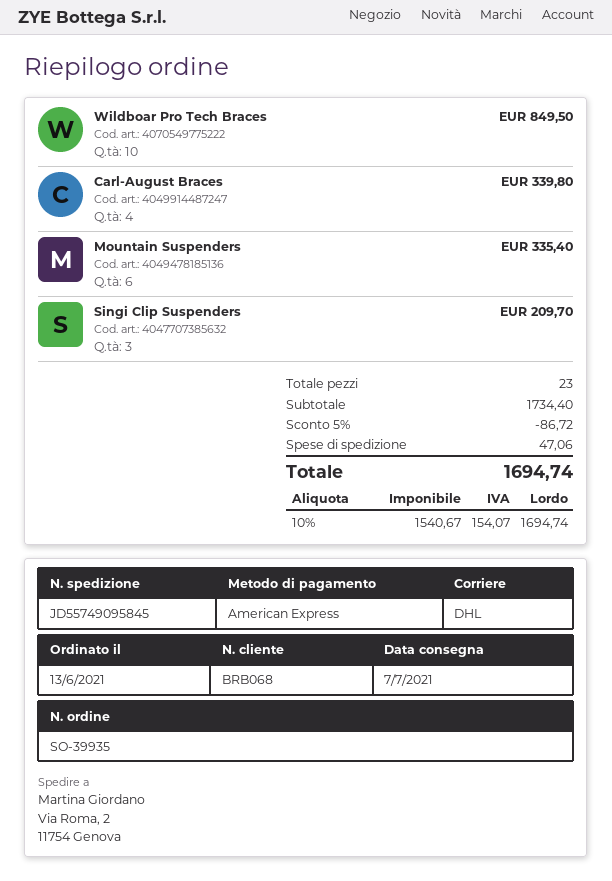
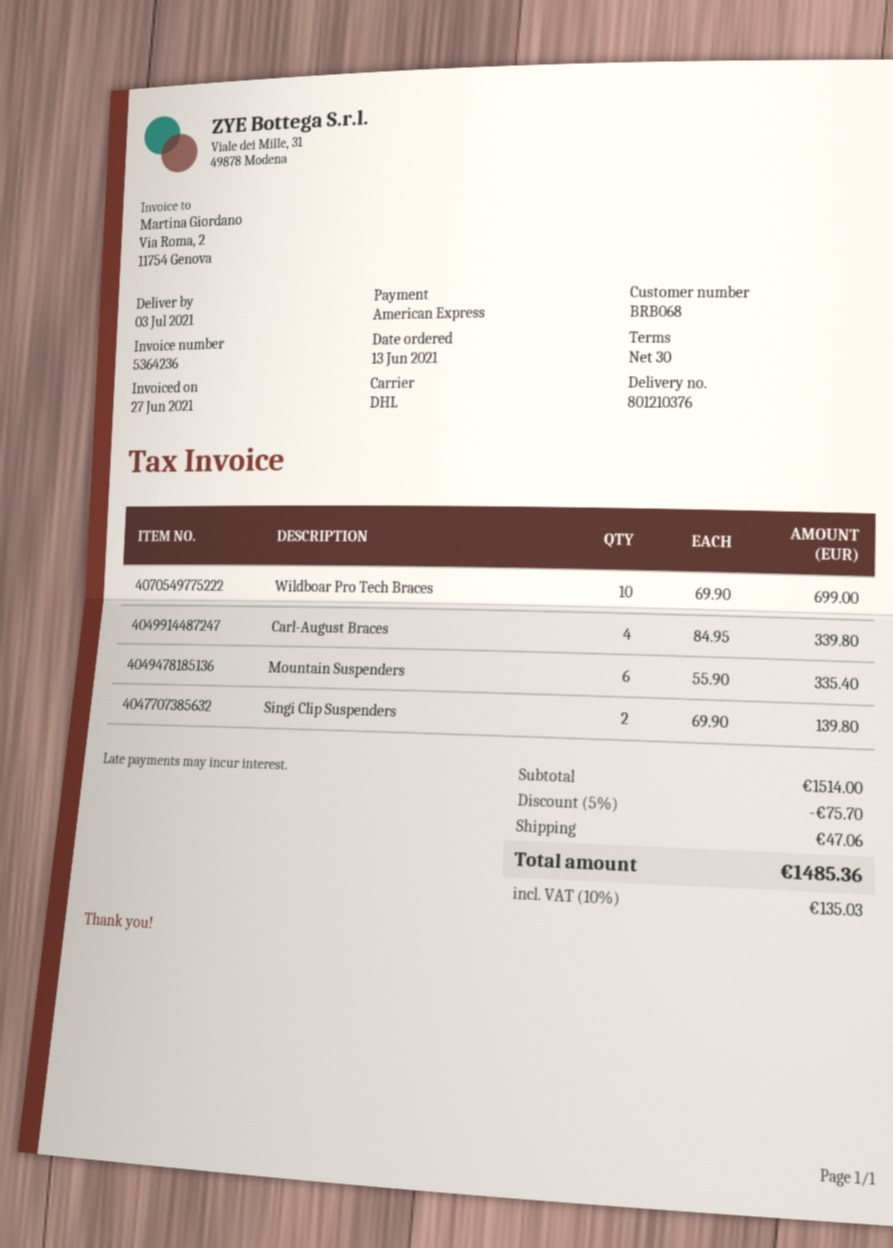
delivery date: 2021-07-07 -> 2021-07-03
Wildboar Pro Tech Braces: 10 for 849.50 -> 10 for 699.00
Singi Clip Suspenders: 3 for 209.70 -> 2 for 139.80
subtotal: 1734.40 -> 1514.00
discount: 5% = 86.72 -> 5% = 75.70
tax: 10% = 154.07 -> 10% = 135.03
total: 1694.74 -> 1485.36

